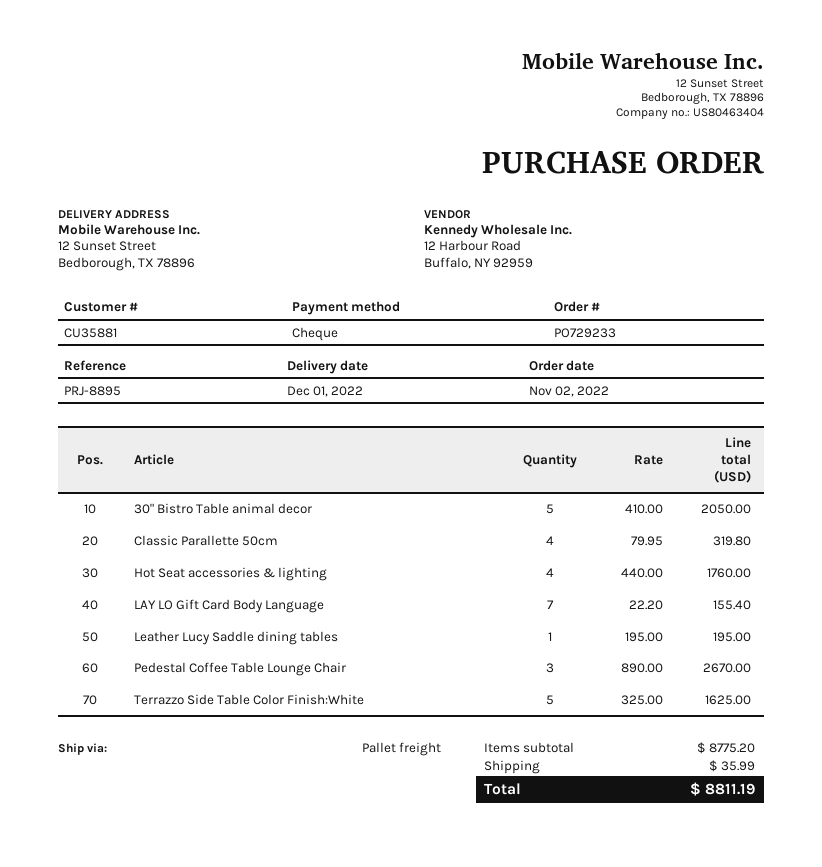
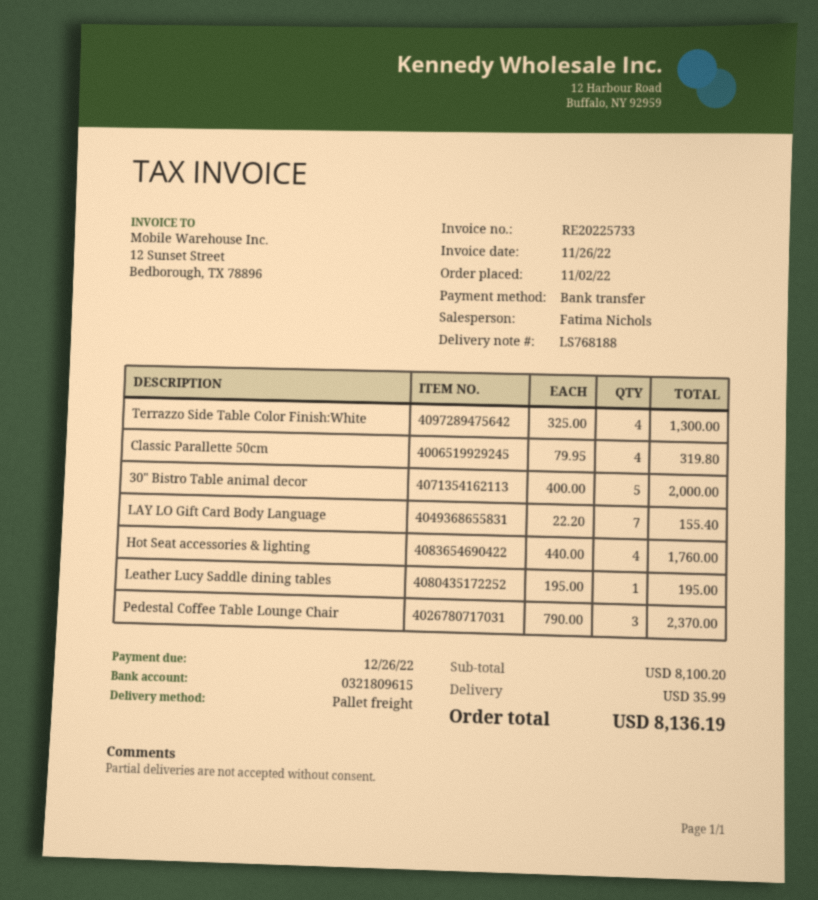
payment method: cheque -> bank transfer
30" Bistro Table animal decor: 5 x 410.00 = 2050.00 -> 5 x 400.00 = 2000.00
Pedestal Coffee Table Lounge Chair: 3 x 890.00 = 2670.00 -> 3 x 790.00 = 2370.00
Terrazzo Side Table Color Finish:White: 5 x 325.00 = 1625.00 -> 4 x 325.00 = 1300.00
subtotal: 8775.20 -> 8100.20
total: 8811.19 -> 8136.19

